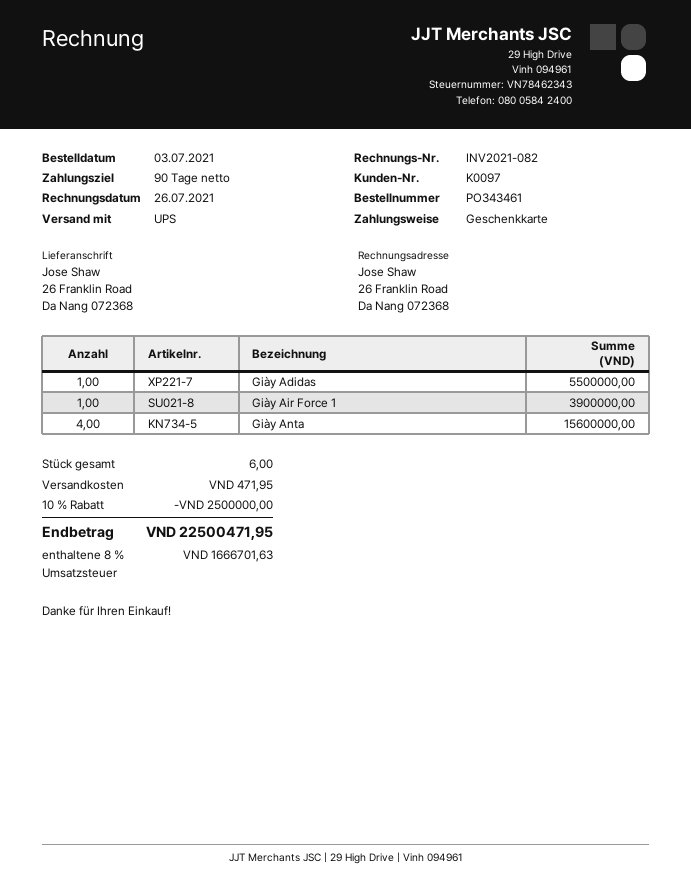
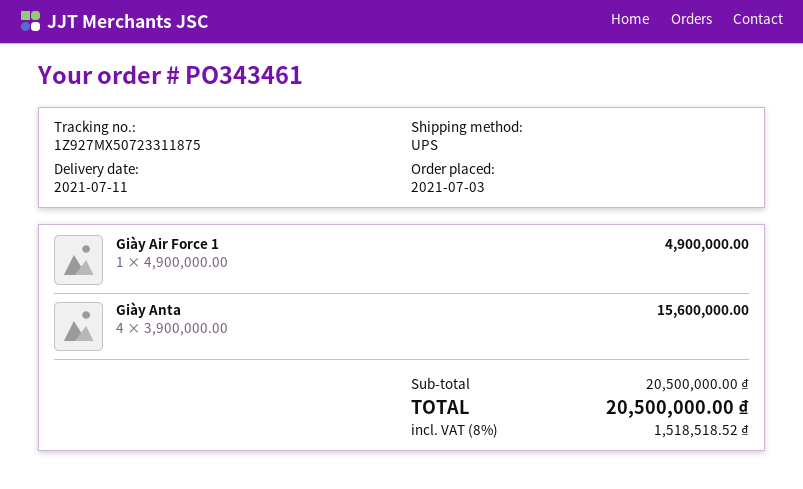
Giày Adidas: 1 for 5500000.00 -> none
Giày Air Force 1: 1 for 3900000.00 -> 1 for 4900000.00
discount: 10% = 2500000.00 -> none
shipping: 471.95 -> none
tax: 8% = 1666701.63 -> 8% = 1518518.52
total: 22500471.95 -> 20500000.00

